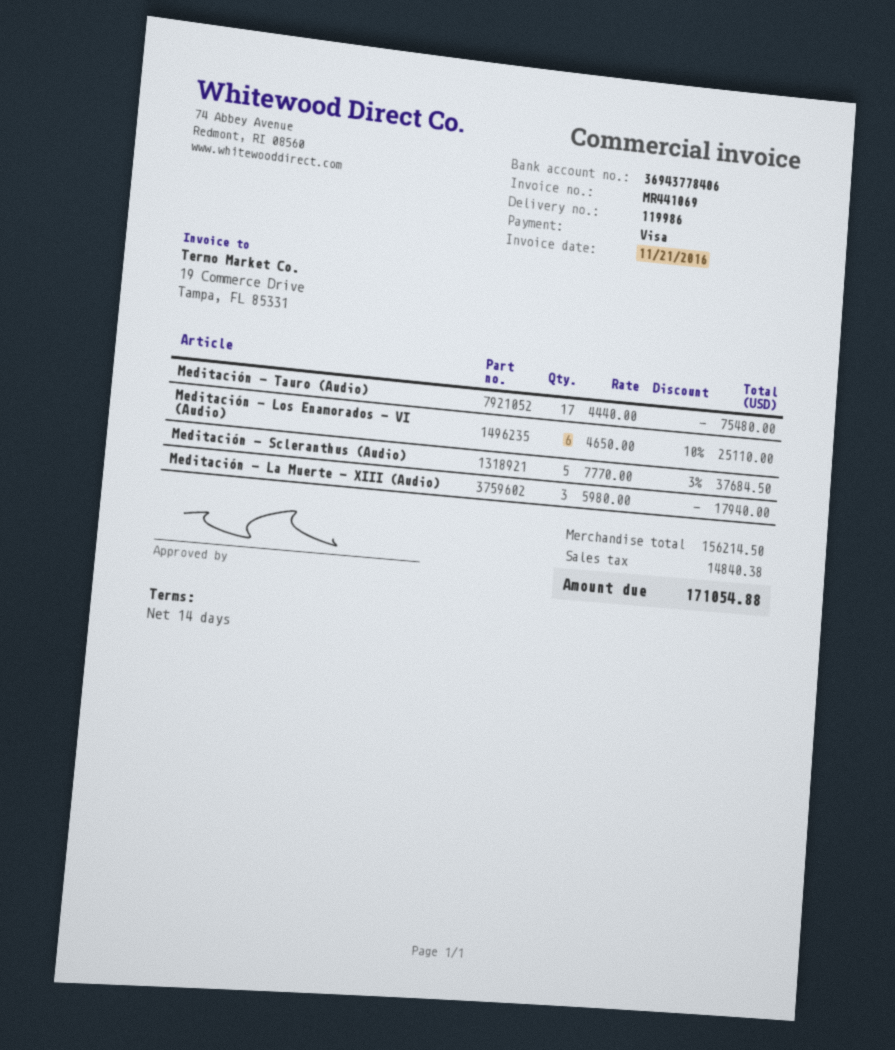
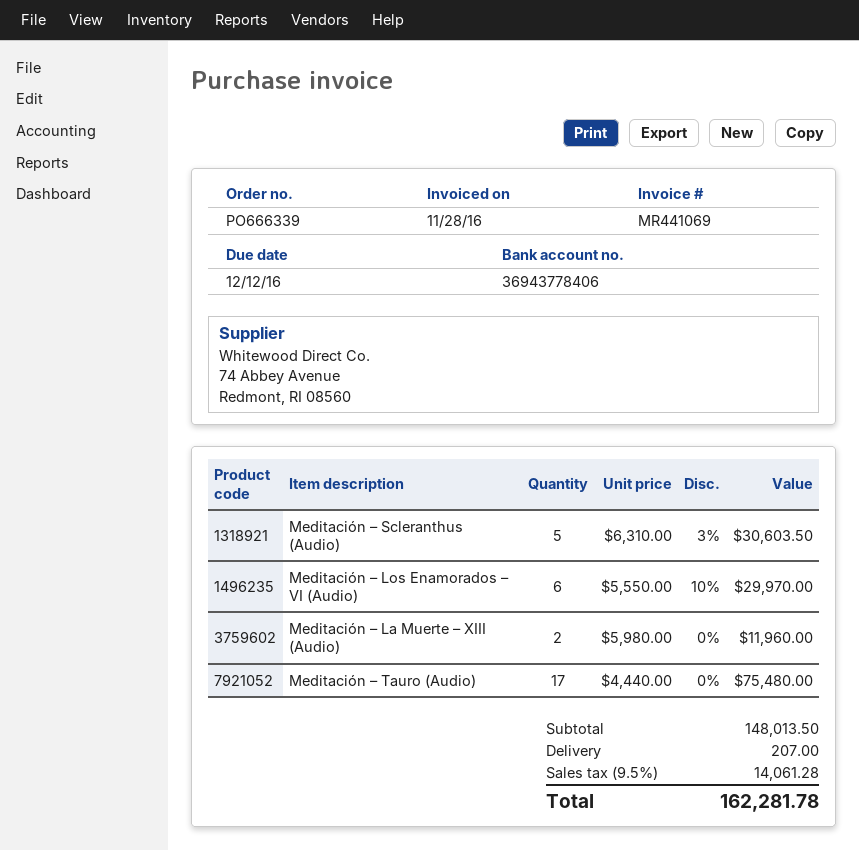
invoice date: 2016-11-21 -> 2016-11-28
Meditación – Los Enamorados – VI (Audio): 6 x 4650.00 - 10% = 25110.00 -> 6 x 5550.00 - 10% = 29970.00
Meditación – Scleranthus (Audio): 5 x 7770.00 - 3% = 37684.50 -> 5 x 6310.00 - 3% = 30603.50
Meditación – La Muerte – XIII (Audio): 3 x 5980.00 = 17940.00 -> 2 x 5980.00 = 11960.00
subtotal: 156214.50 -> 148013.50
shipping: none -> 207.00
tax: 14840.38 -> 14061.28
total: 171054.88 -> 162281.78

